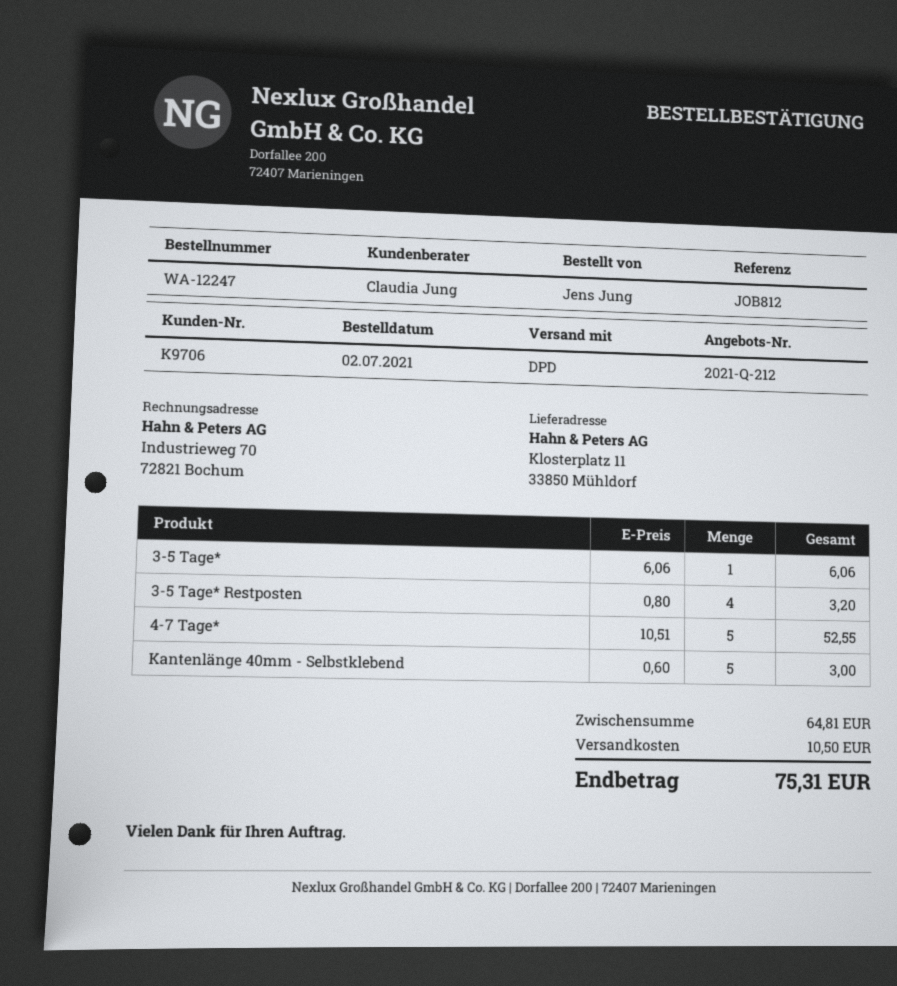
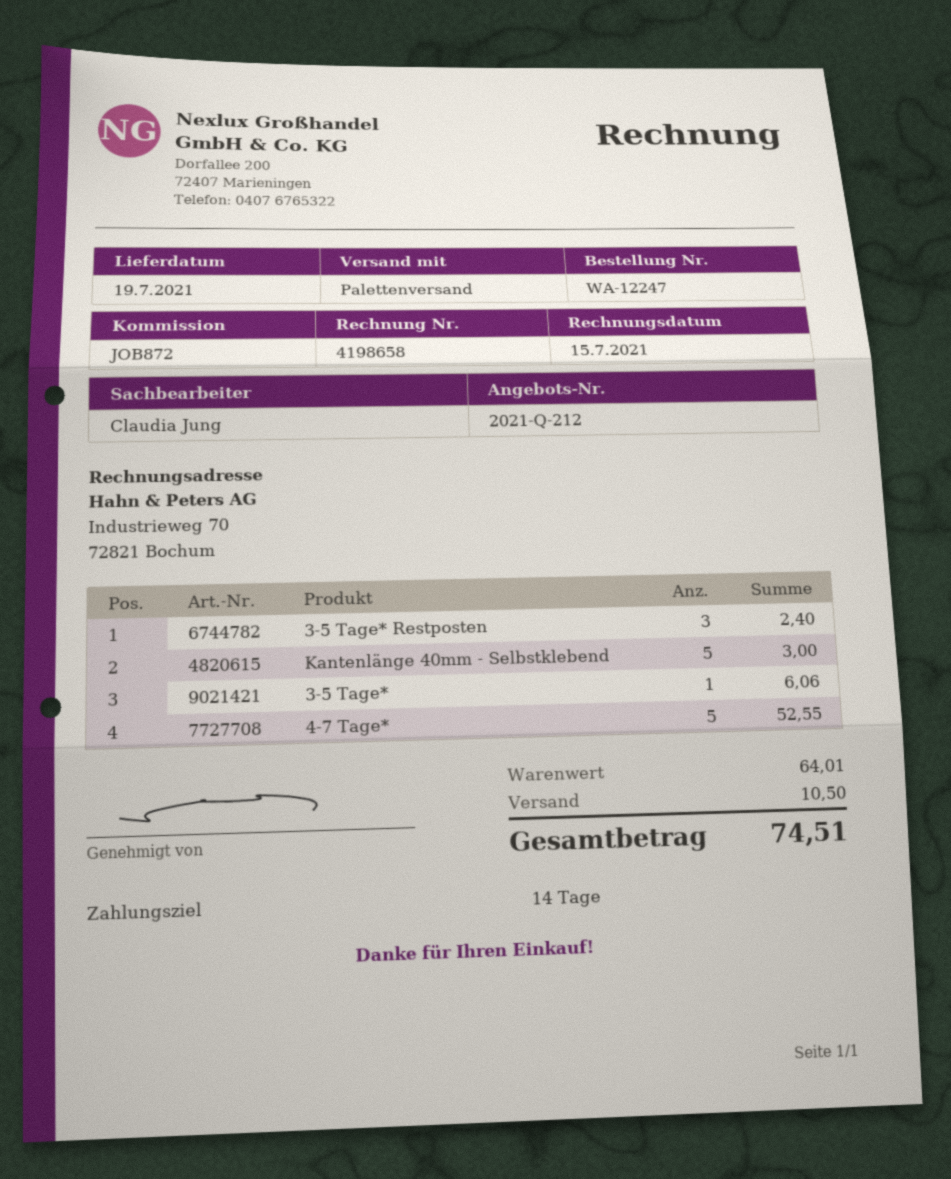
reference: JOB812 -> JOB872
shipping method: DPD -> pallet freight
3-5 Tage* Restposten: 4 for 3.20 -> 3 for 2.40
subtotal: 64.81 -> 64.01
total: 75.31 -> 74.51

